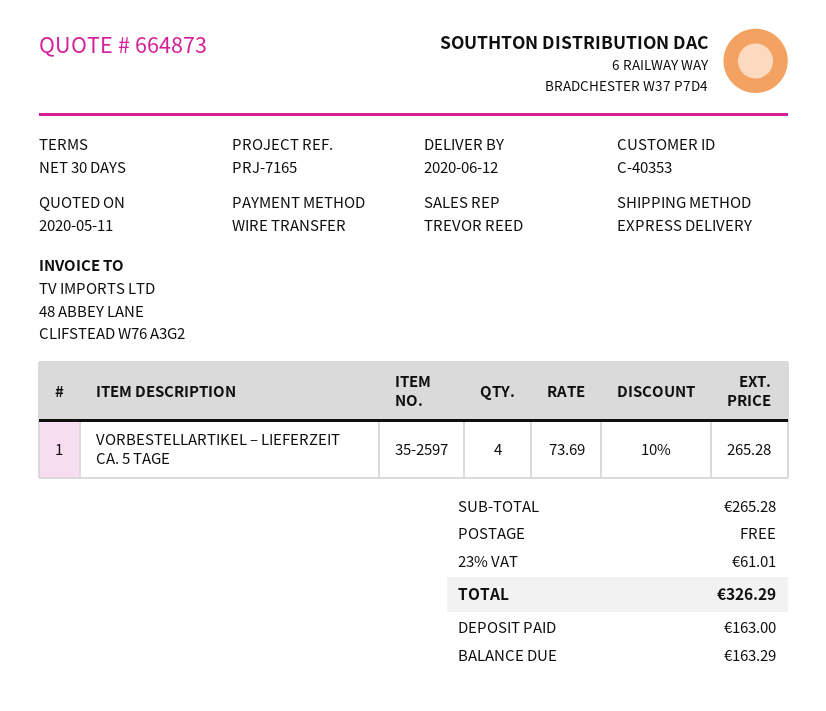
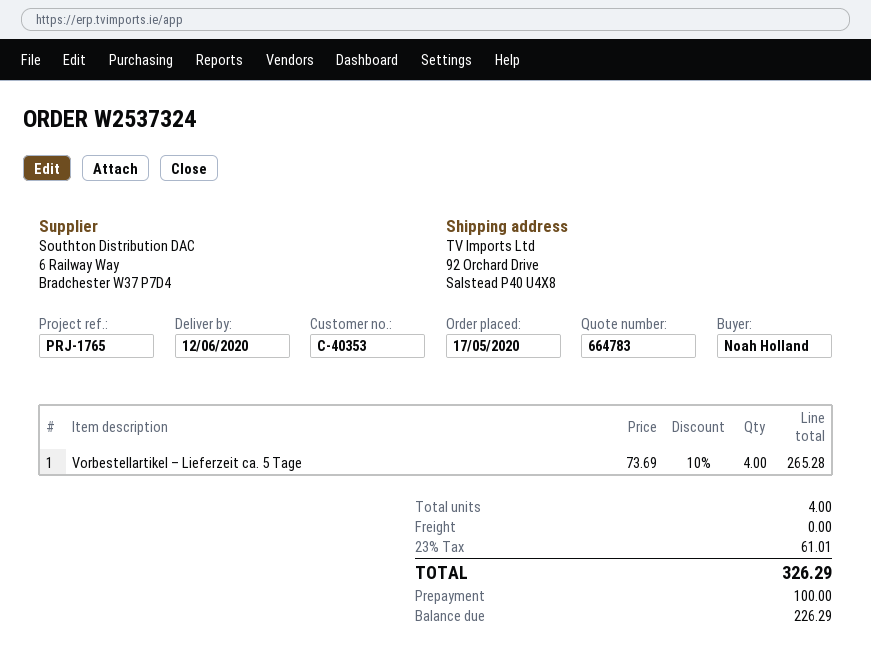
quote number: 664873 -> 664783
reference: PRJ-7165 -> PRJ-1765
deposit: 163.00 -> 100.00
balance: 163.29 -> 226.29

